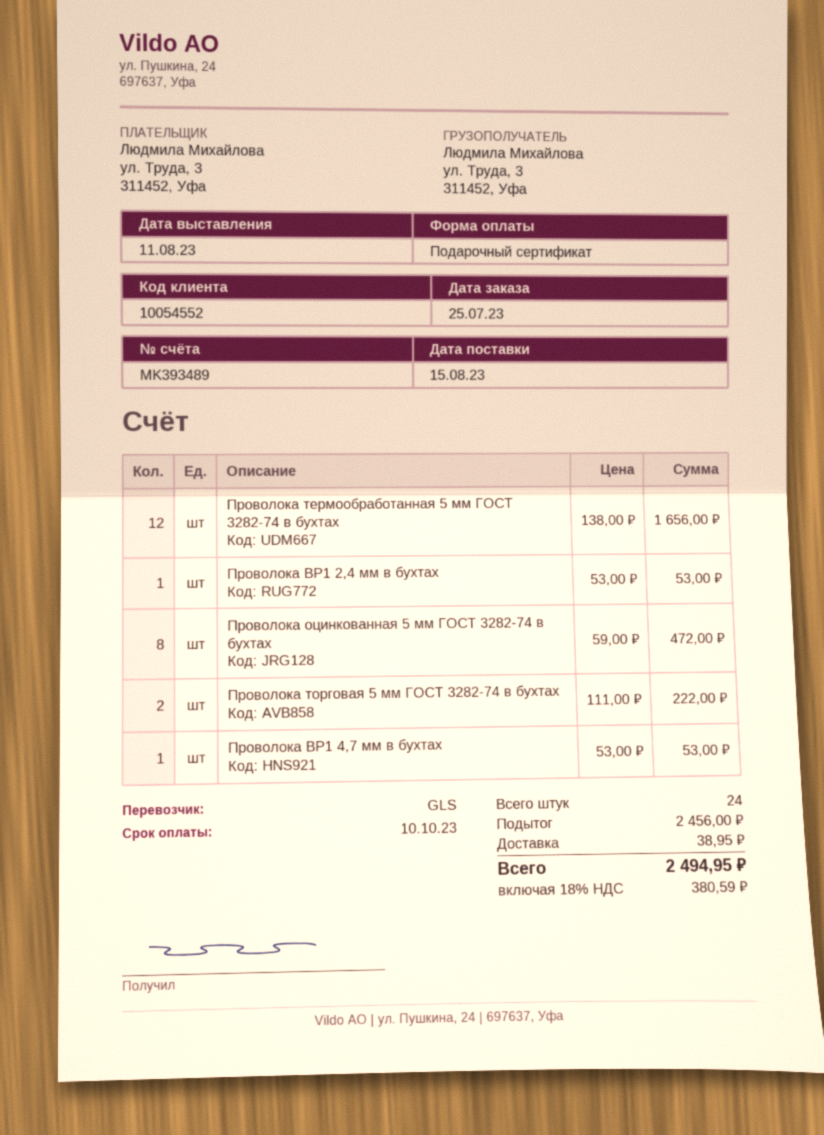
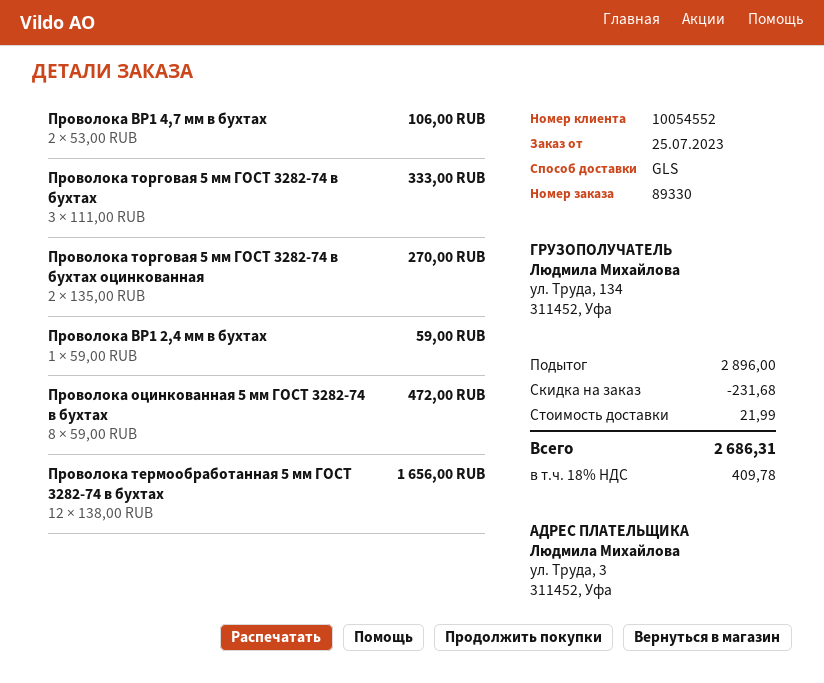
ship to: ул. Труда, 3, 311452, Уфа -> ул. Труда, 134, 311452, Уфа
Проволока ВР1 2,4 мм в бухтах: 1 x 53.00 = 53.00 -> 1 x 59.00 = 59.00
Проволока торговая 5 мм ГОСТ 3282-74 в бухтах: 2 x 111.00 = 222.00 -> 3 x 111.00 = 333.00
Проволока ВР1 4,7 мм в бухтах: 1 x 53.00 = 53.00 -> 2 x 53.00 = 106.00
Проволока торговая 5 мм ГОСТ 3282-74 в бухтах оцинкованная: none -> 2 x 135.00 = 270.00
subtotal: 2456.00 -> 2896.00
discount: none -> 231.68
shipping: 38.95 -> 21.99
tax: 18% = 380.59 -> 18% = 409.78
total: 2494.95 -> 2686.31

